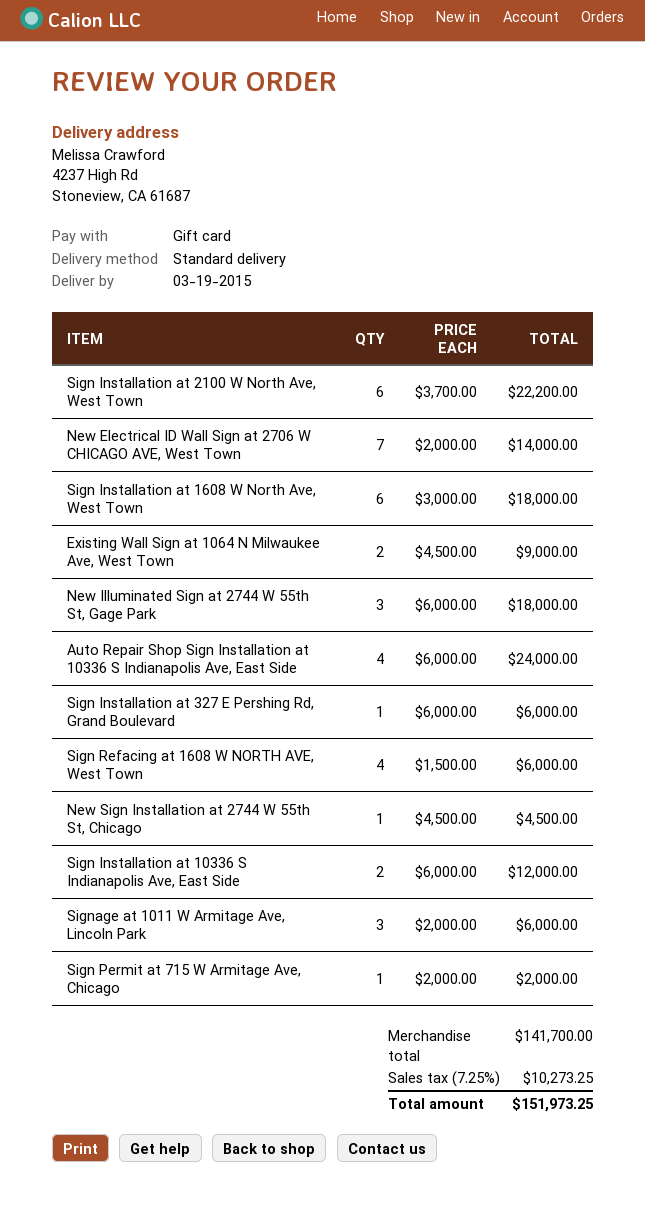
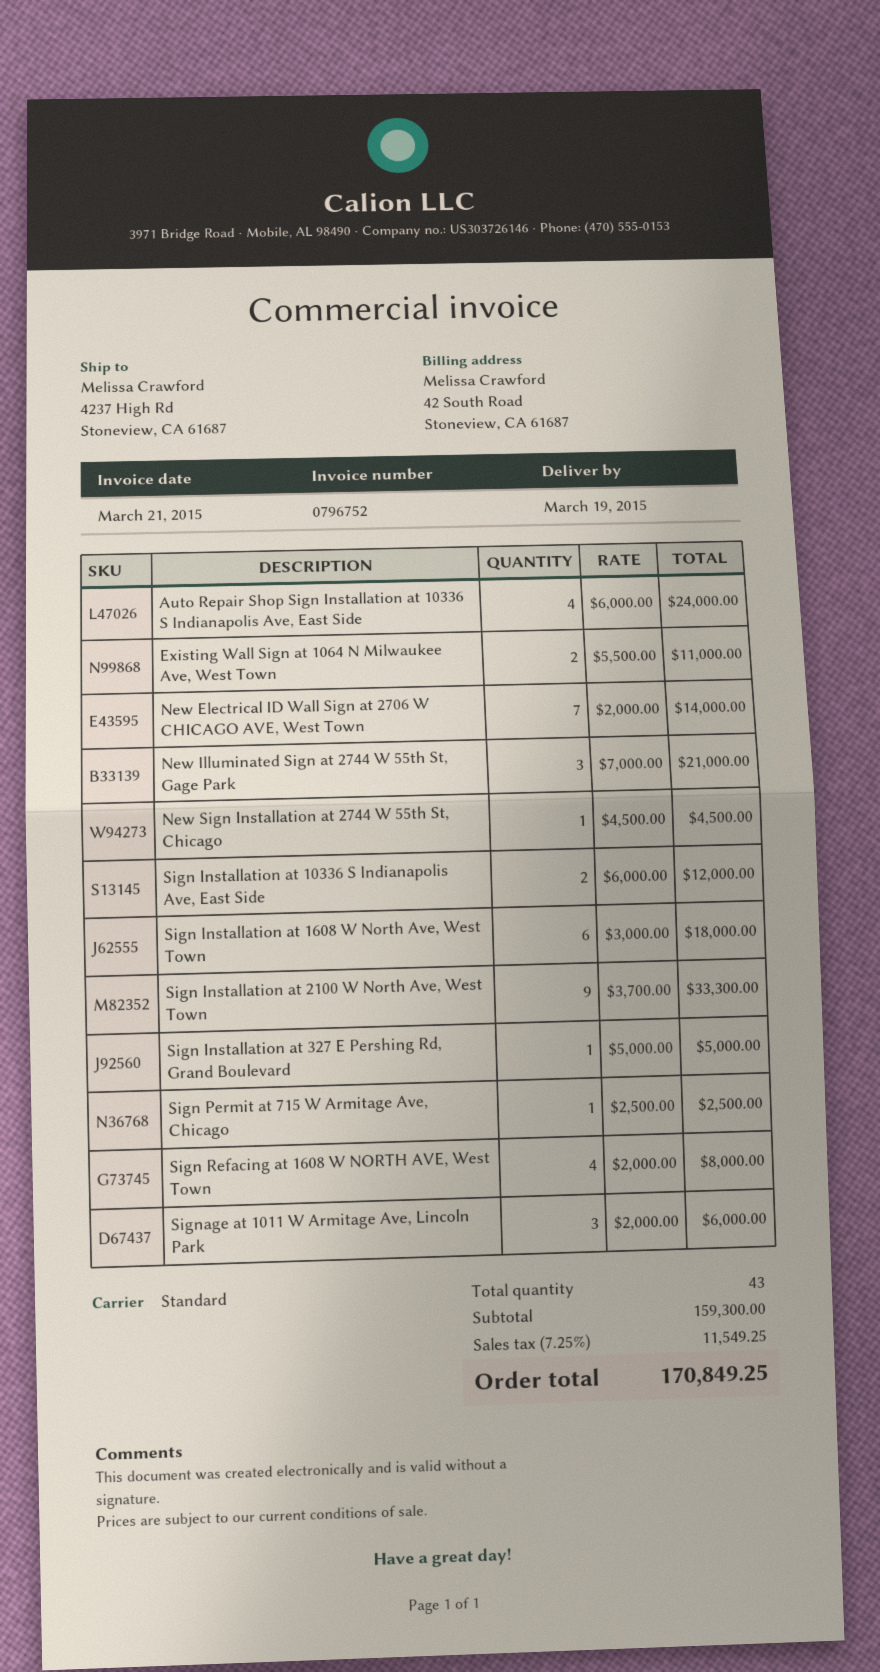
Sign Installation at 2100 W North Ave, West Town: 6 x 3700.00 = 22200.00 -> 9 x 3700.00 = 33300.00
Existing Wall Sign at 1064 N Milwaukee Ave, West Town: 2 x 4500.00 = 9000.00 -> 2 x 5500.00 = 11000.00
New Illuminated Sign at 2744 W 55th St, Gage Park: 3 x 6000.00 = 18000.00 -> 3 x 7000.00 = 21000.00
Sign Installation at 327 E Pershing Rd, Grand Boulevard: 1 x 6000.00 = 6000.00 -> 1 x 5000.00 = 5000.00
Sign Refacing at 1608 W NORTH AVE, West Town: 4 x 1500.00 = 6000.00 -> 4 x 2000.00 = 8000.00
Sign Permit at 715 W Armitage Ave, Chicago: 1 x 2000.00 = 2000.00 -> 1 x 2500.00 = 2500.00
subtotal: 141700.00 -> 159300.00
tax: 7.25% = 10273.25 -> 7.25% = 11549.25
total: 151973.25 -> 170849.25

